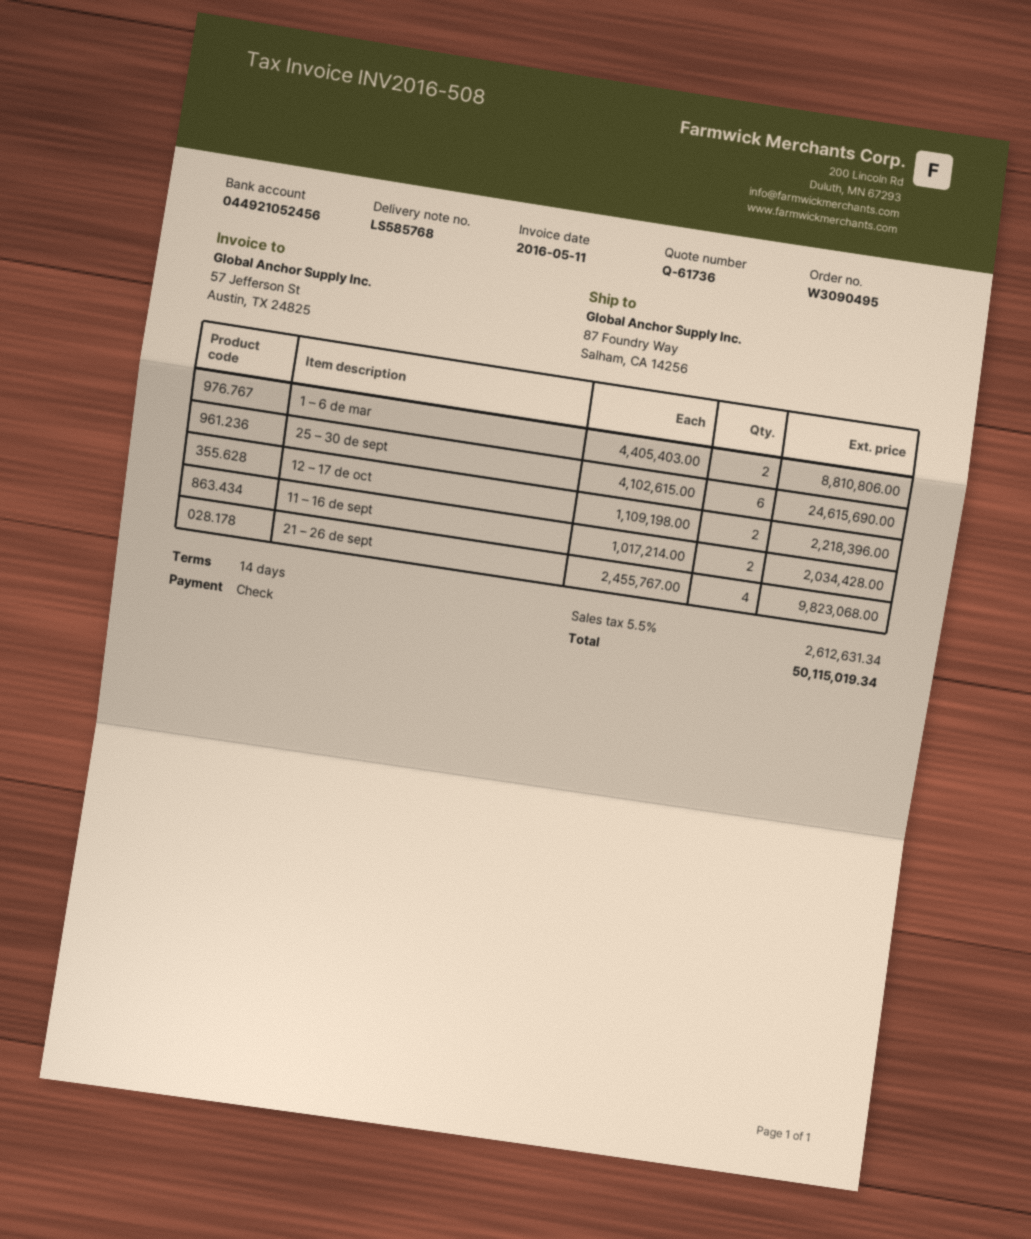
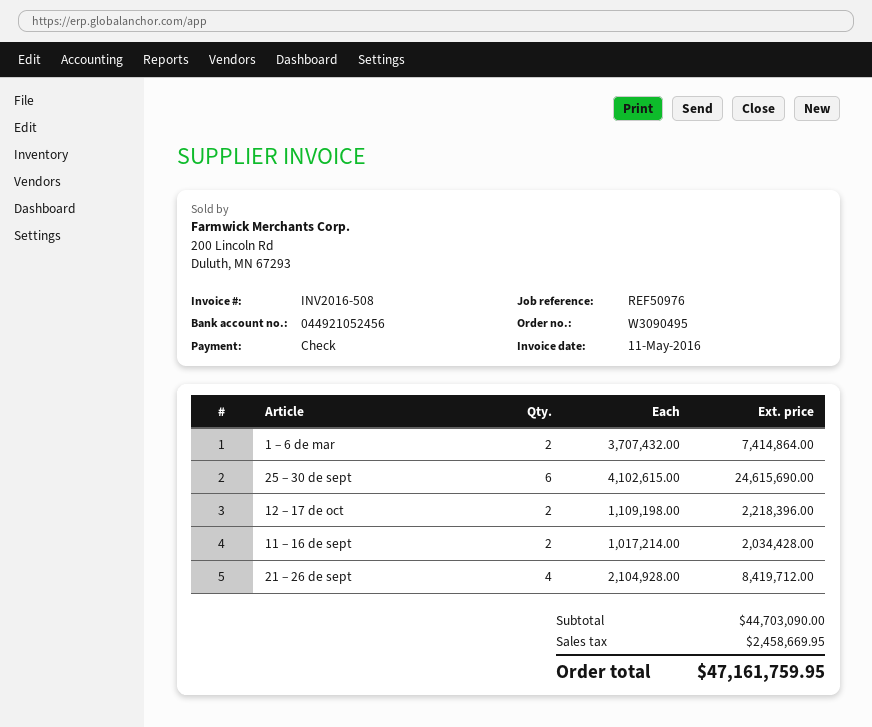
1 – 6 de mar: 2 x 4405403.00 = 8810806.00 -> 2 x 3707432.00 = 7414864.00
21 – 26 de sept: 4 x 2455767.00 = 9823068.00 -> 4 x 2104928.00 = 8419712.00
tax: 2612631.34 -> 2458669.95
total: 50115019.34 -> 47161759.95

